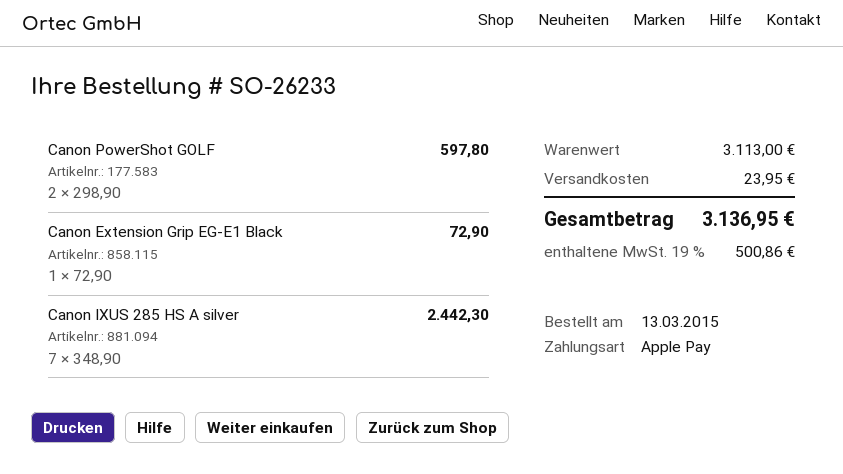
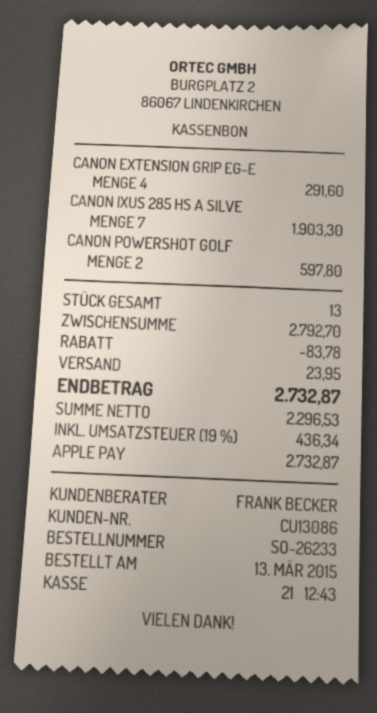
Canon Extension Grip EG-E1 Black: 1 for 72.90 -> 4 for 291.60
Canon IXUS 285 HS A silver: 7 for 2442.30 -> 7 for 1903.30
subtotal: 3113.00 -> 2792.70
discount: none -> 83.78
tax: 19% = 500.86 -> 19% = 436.34
total: 3136.95 -> 2732.87

